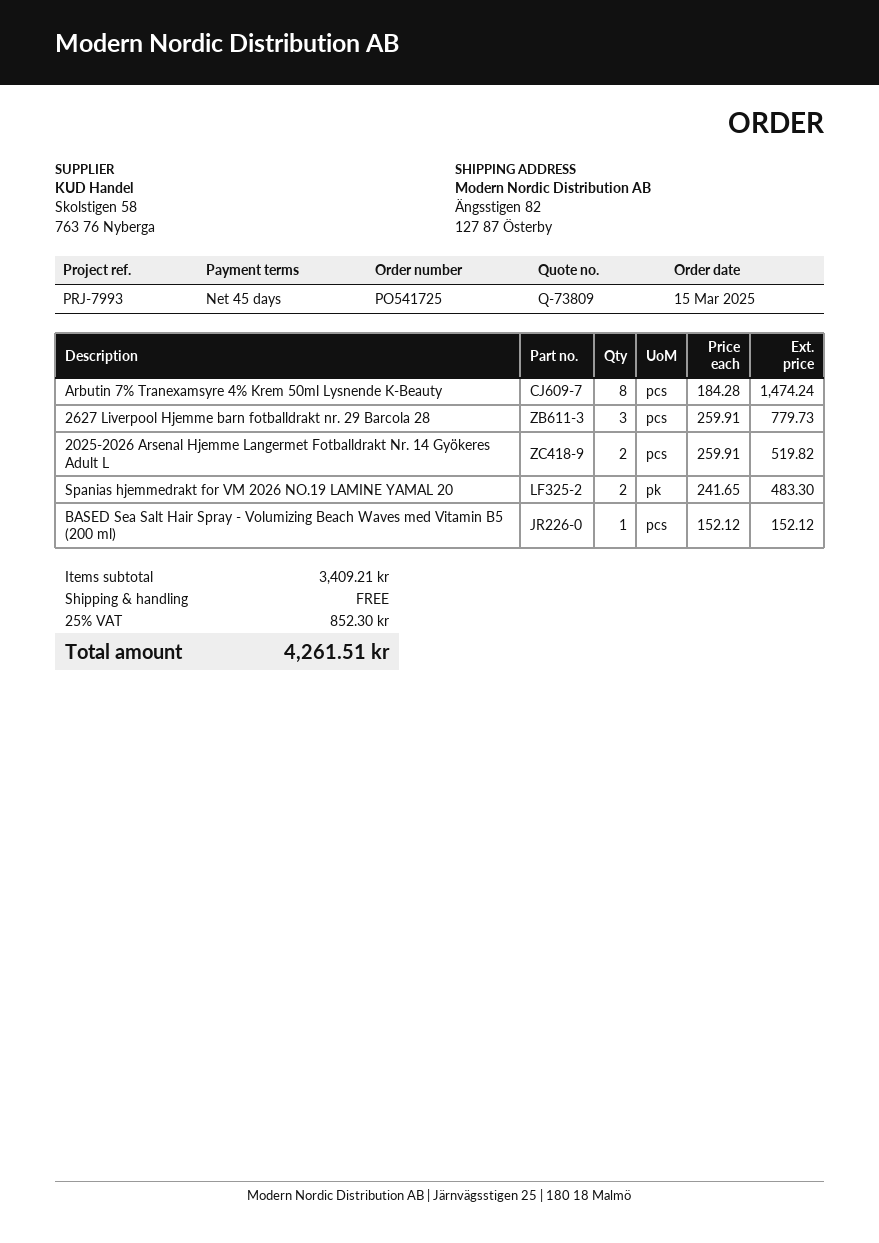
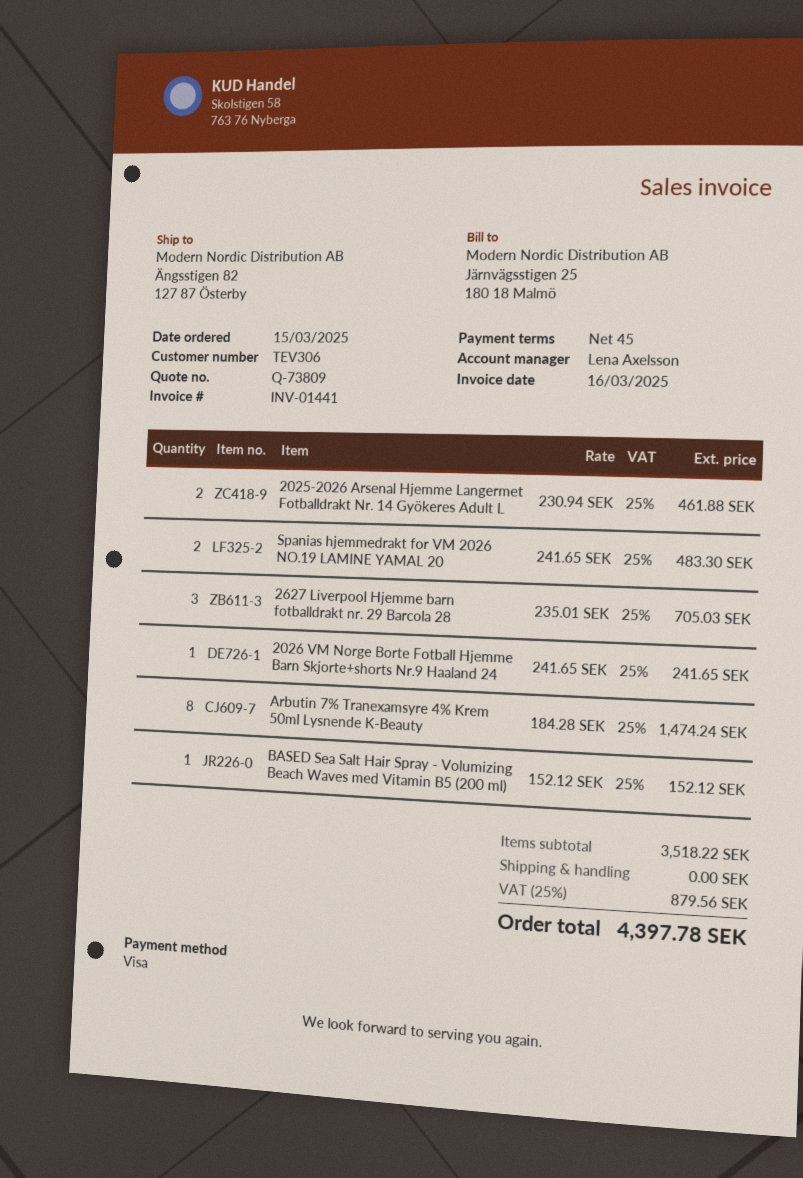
2627 Liverpool Hjemme barn fotballdrakt nr. 29 Barcola 28: 3 x 259.91 = 779.73 -> 3 x 235.01 = 705.03
2025-2026 Arsenal Hjemme Langermet Fotballdrakt Nr. 14 Gyökeres Adult L: 2 x 259.91 = 519.82 -> 2 x 230.94 = 461.88
2026 VM Norge Borte Fotball Hjemme Barn Skjorte+shorts Nr.9 Haaland 24: none -> 1 x 241.65 = 241.65
subtotal: 3409.21 -> 3518.22
tax: 25% = 852.30 -> 25% = 879.56
total: 4261.51 -> 4397.78

